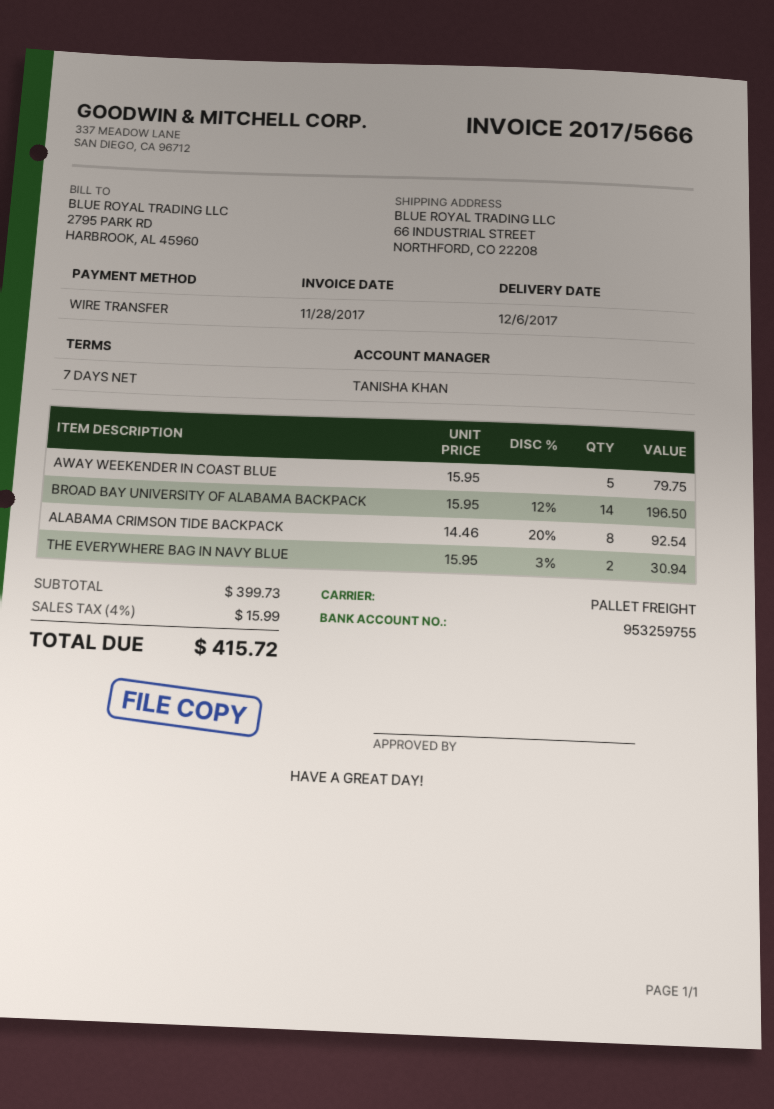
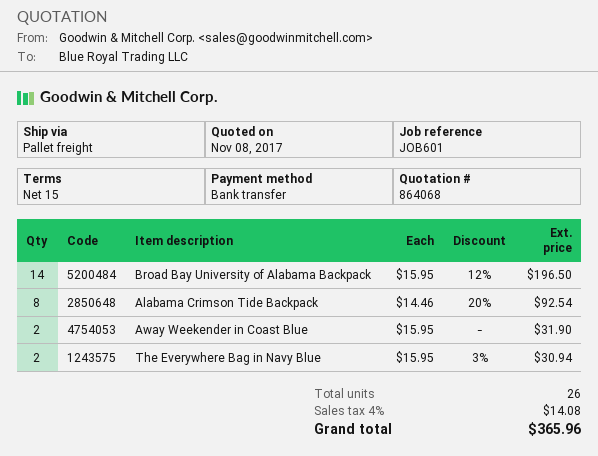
payment terms: 7 days -> 15 days
AWAY WEEKENDER IN COAST BLUE: 5 x 15.95 = 79.75 -> 2 x 15.95 = 31.90
tax: 4% = 15.99 -> 4% = 14.08
total: 415.72 -> 365.96

